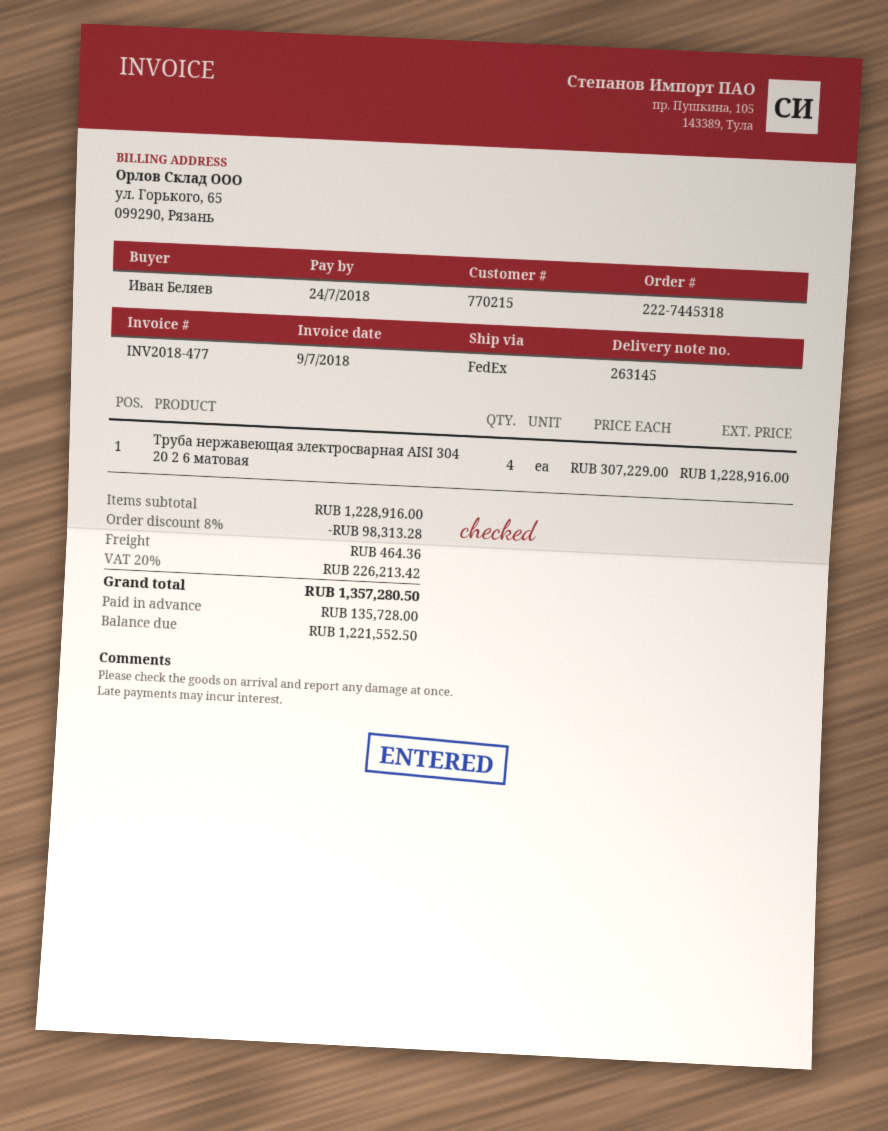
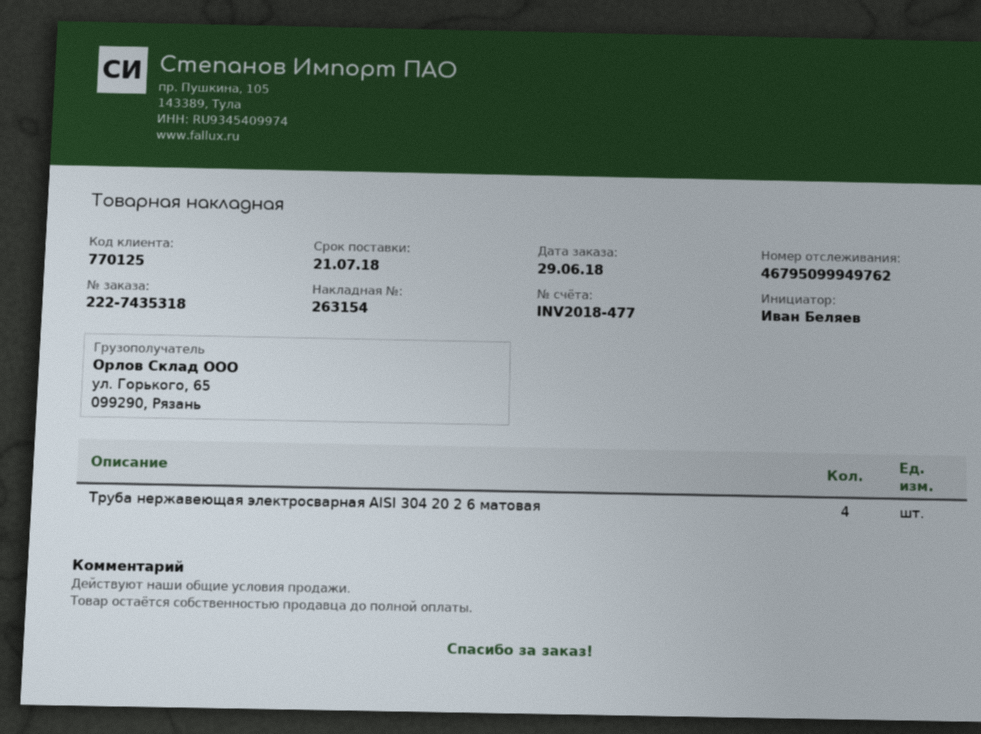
order number: 222-7445318 -> 222-7435318
delivery note number: 263145 -> 263154
customer number: 770215 -> 770125

